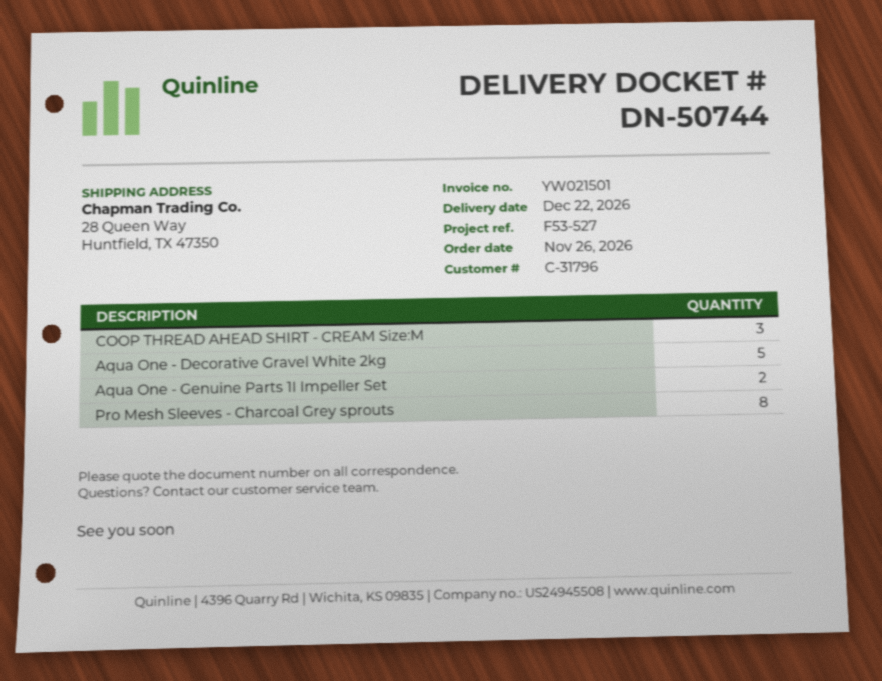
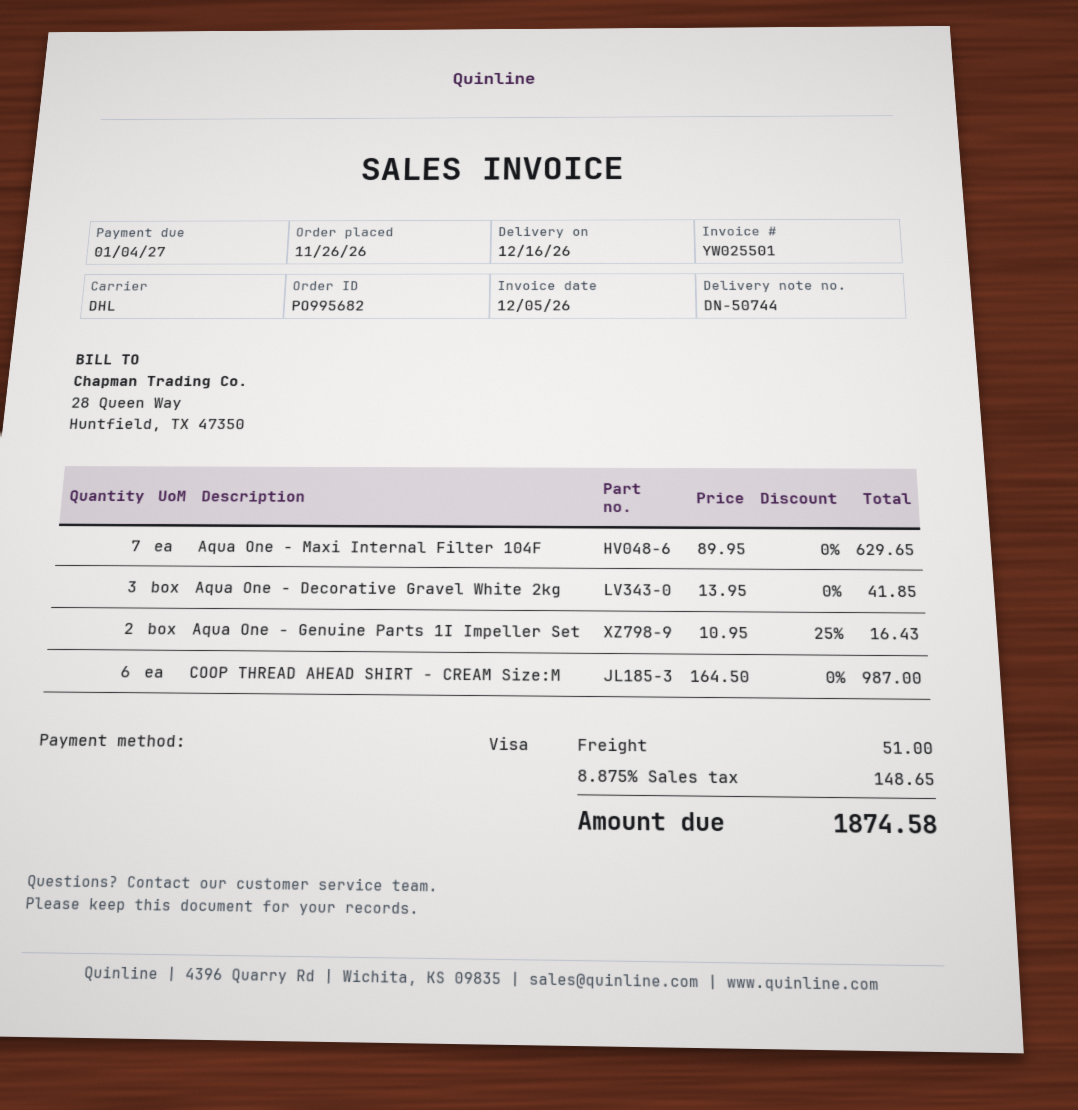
delivery date: 2026-12-22 -> 2026-12-16
invoice number: YW021501 -> YW025501
COOP THREAD AHEAD SHIRT - CREAM Size:M: 3 -> 6
Aqua One - Decorative Gravel White 2kg: 5 -> 3
Pro Mesh Sleeves - Charcoal Grey sprouts: 8 -> none
Aqua One - Maxi Internal Filter 104F: none -> 7

